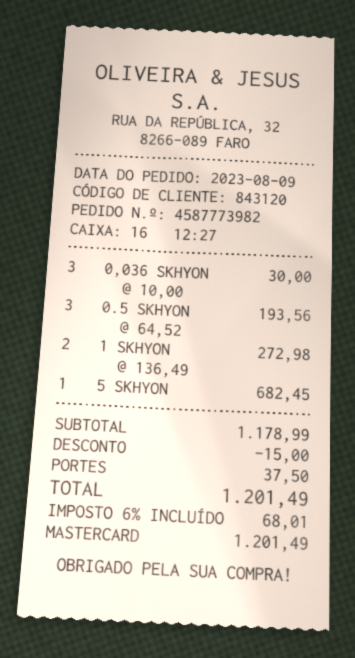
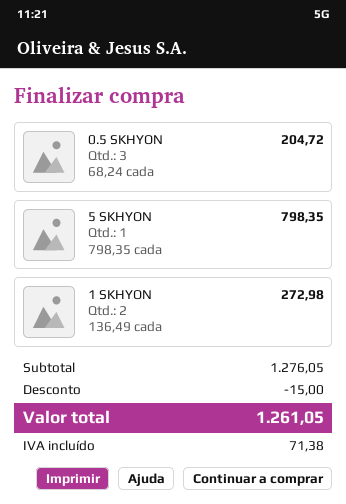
0,036 SKHYON: 3 x 10.00 = 30.00 -> none
0.5 SKHYON: 3 x 64.52 = 193.56 -> 3 x 68.24 = 204.72
5 SKHYON: 1 x 682.45 = 682.45 -> 1 x 798.35 = 798.35
subtotal: 1178.99 -> 1276.05
shipping: 37.50 -> none
tax: 68.01 -> 71.38
total: 1201.49 -> 1261.05

